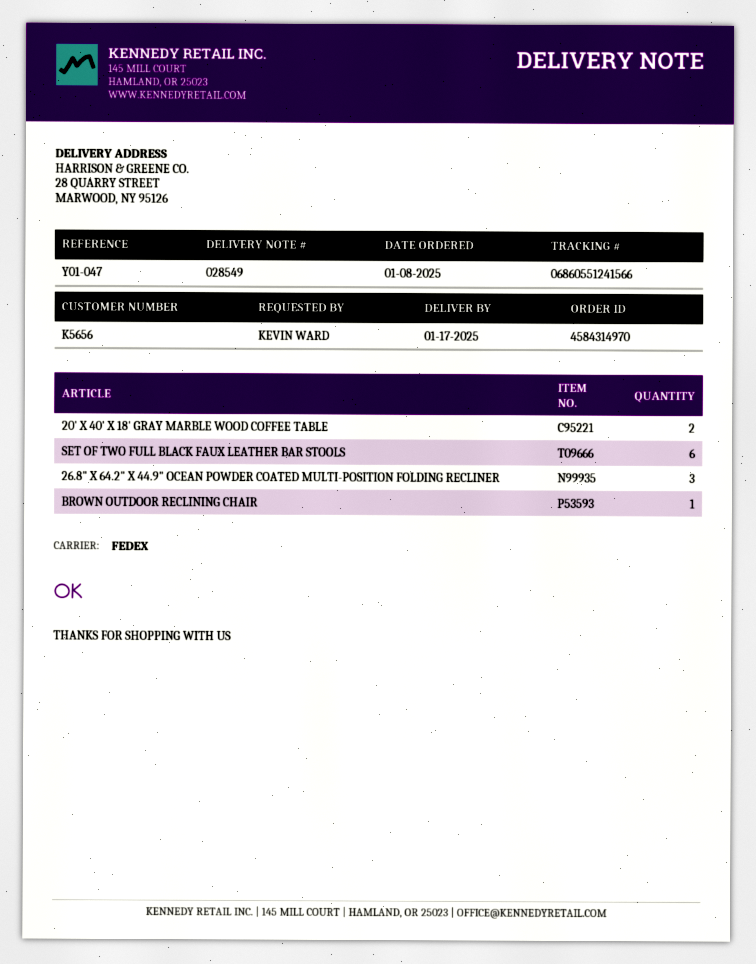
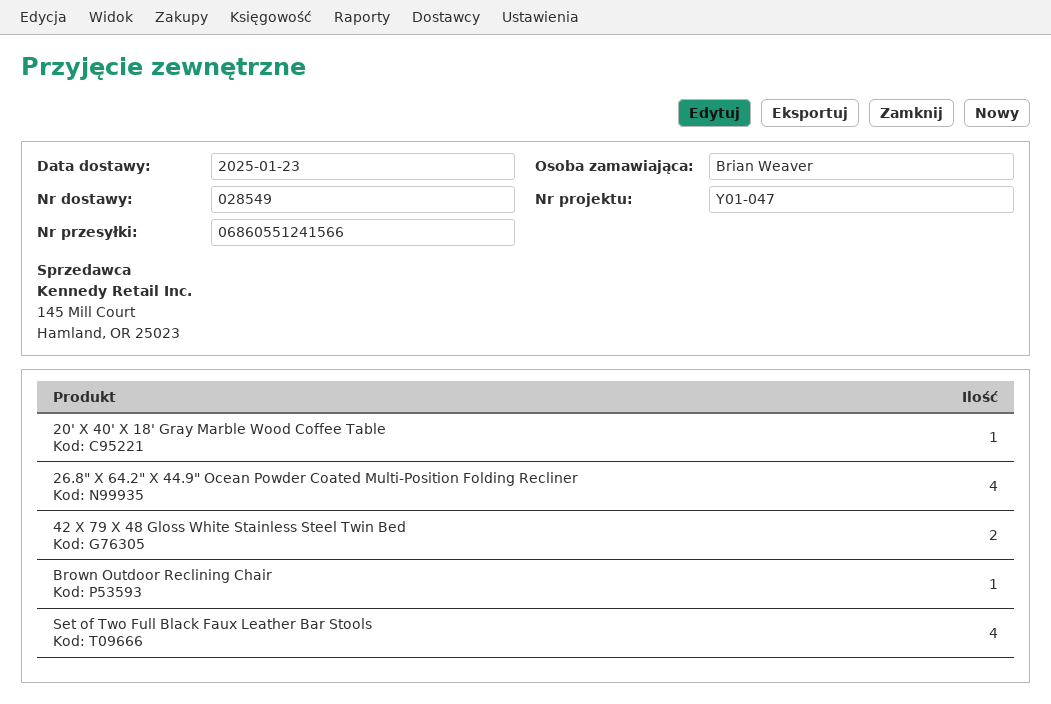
delivery date: 2025-01-17 -> 2025-01-23
ordered by: KEVIN WARD -> Brian Weaver
20' X 40' X 18' GRAY MARBLE WOOD COFFEE TABLE: 2 -> 1
SET OF TWO FULL BLACK FAUX LEATHER BAR STOOLS: 6 -> 4
26.8" X 64.2" X 44.9" OCEAN POWDER COATED MULTI-POSITION FOLDING RECLINER: 3 -> 4
42 X 79 X 48 Gloss White Stainless Steel Twin Bed: none -> 2

